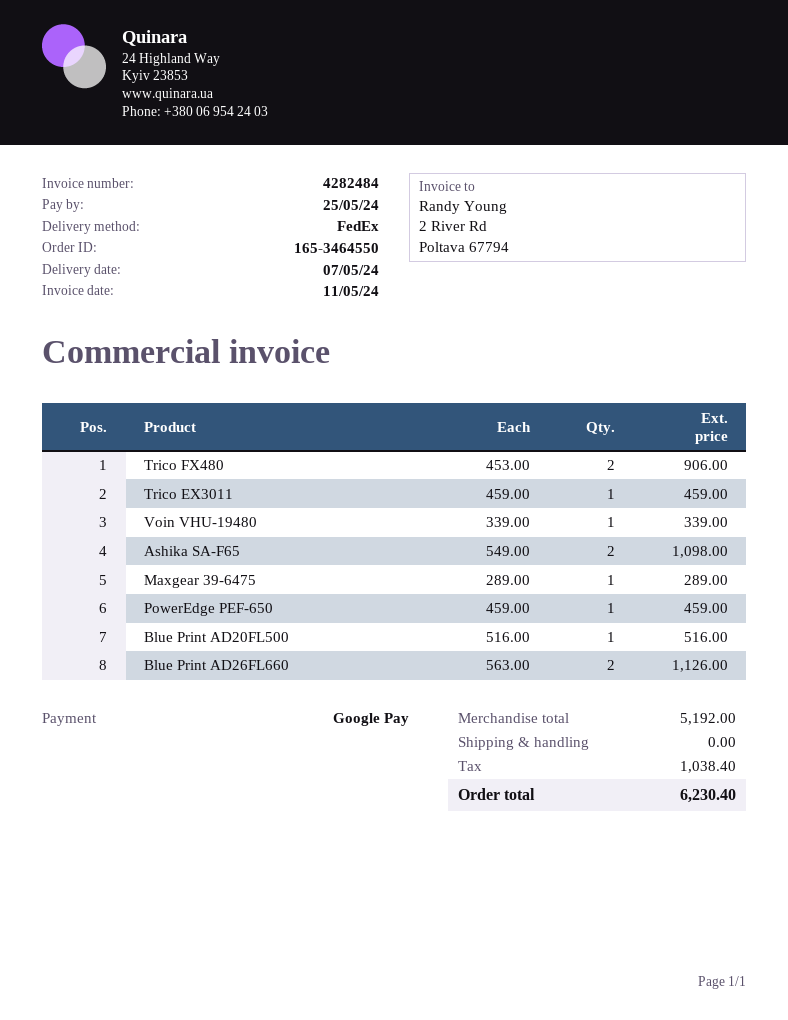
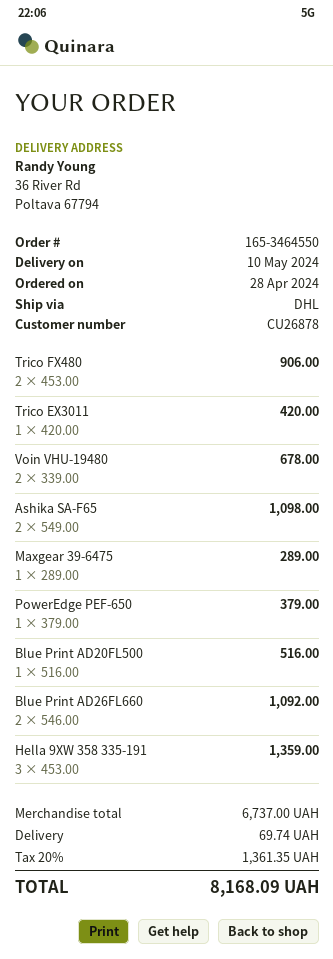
delivery date: 2024-05-07 -> 2024-05-10
shipping method: FedEx -> DHL
Trico EX3011: 1 x 459.00 = 459.00 -> 1 x 420.00 = 420.00
Voin VHU-19480: 1 x 339.00 = 339.00 -> 2 x 339.00 = 678.00
PowerEdge PEF-650: 1 x 459.00 = 459.00 -> 1 x 379.00 = 379.00
Blue Print AD26FL660: 2 x 563.00 = 1126.00 -> 2 x 546.00 = 1092.00
Hella 9XW 358 335-191: none -> 3 x 453.00 = 1359.00
subtotal: 5192.00 -> 6737.00
shipping: 0.00 -> 69.74
tax: 1038.40 -> 1361.35
total: 6230.40 -> 8168.09

